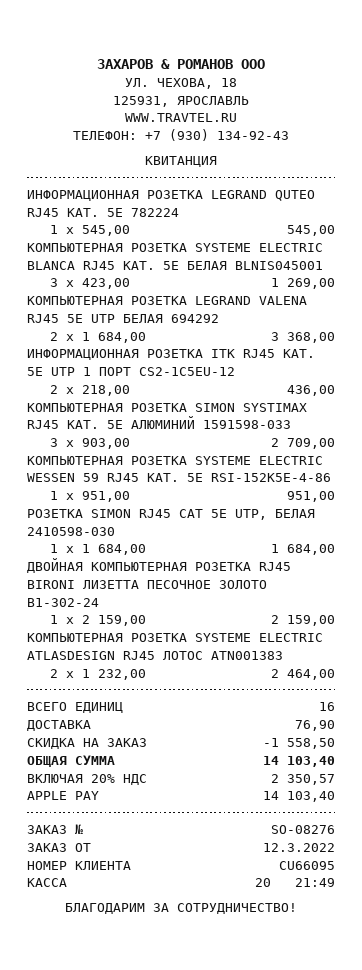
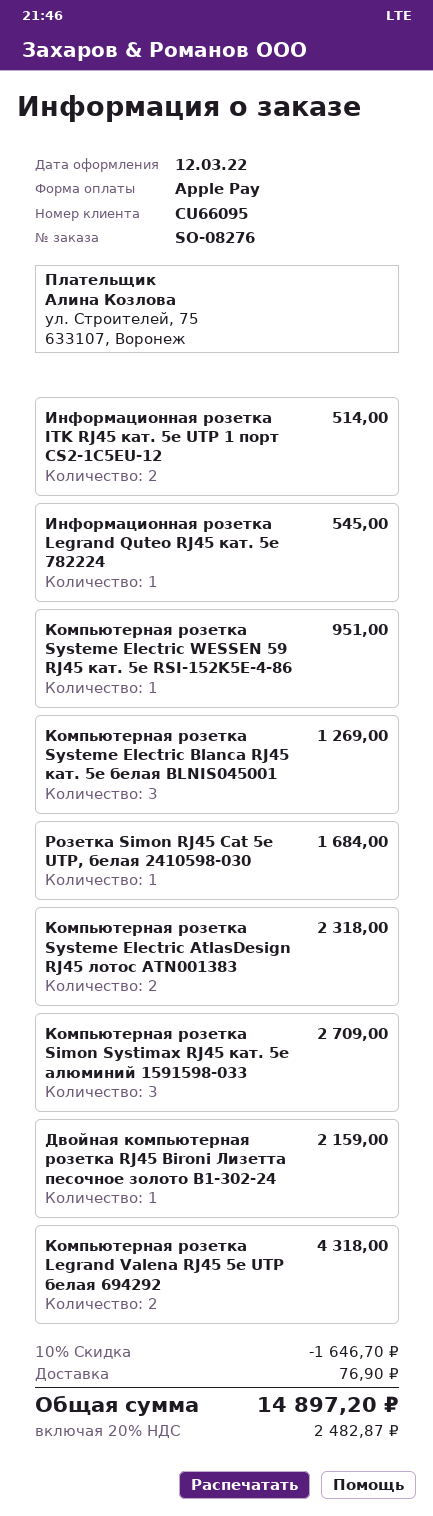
КОМПЬЮТЕРНАЯ РОЗЕТКА LEGRAND VALENA RJ45 5E UTP БЕЛАЯ 694292: 2 for 3368.00 -> 2 for 4318.00
ИНФОРМАЦИОННАЯ РОЗЕТКА ITK RJ45 КАТ. 5E UTP 1 ПОРТ CS2-1C5EU-12: 2 for 436.00 -> 2 for 514.00
КОМПЬЮТЕРНАЯ РОЗЕТКА SYSTEME ELECTRIC ATLASDESIGN RJ45 ЛОТОС ATN001383: 2 for 2464.00 -> 2 for 2318.00
discount: 1558.50 -> 1646.70
tax: 20% = 2350.57 -> 20% = 2482.87
total: 14103.40 -> 14897.20

